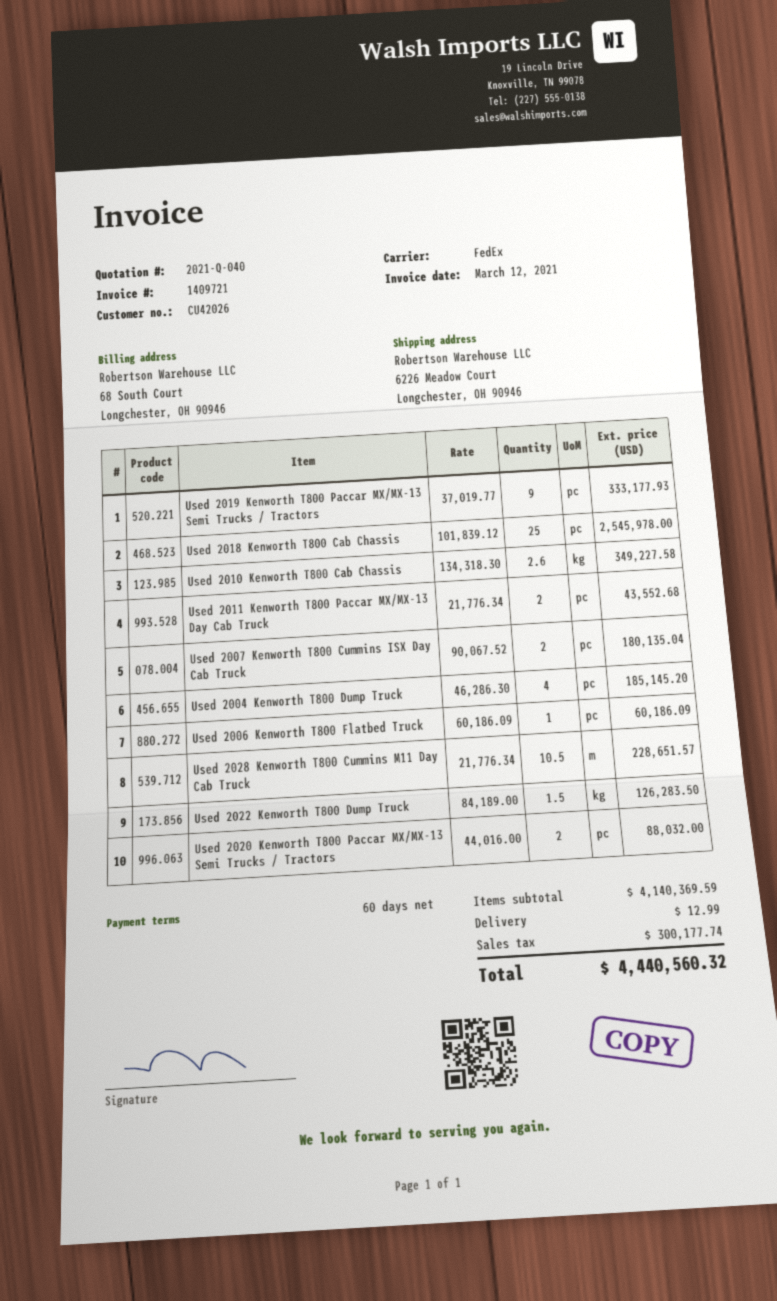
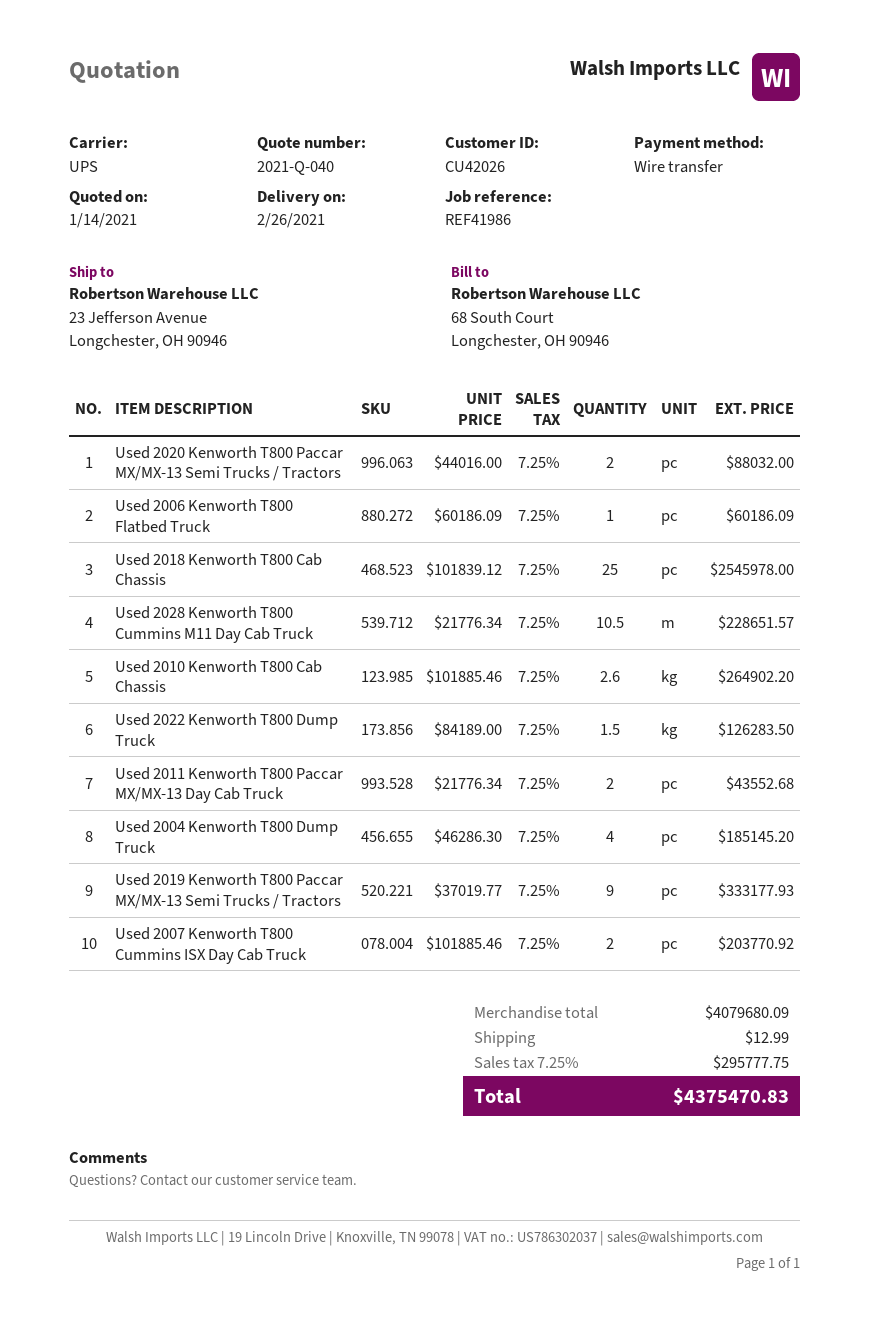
shipping method: FedEx -> UPS
ship to: 6226 Meadow Court, Longchester, OH 90946 -> 23 Jefferson Avenue, Longchester, OH 90946
Used 2010 Kenworth T800 Cab Chassis: 2.6 x 134318.30 = 349227.58 -> 2.6 x 101885.46 = 264902.20
Used 2007 Kenworth T800 Cummins ISX Day Cab Truck: 2 x 90067.52 = 180135.04 -> 2 x 101885.46 = 203770.92
subtotal: 4140369.59 -> 4079680.09
tax: 300177.74 -> 295777.75
total: 4440560.32 -> 4375470.83

